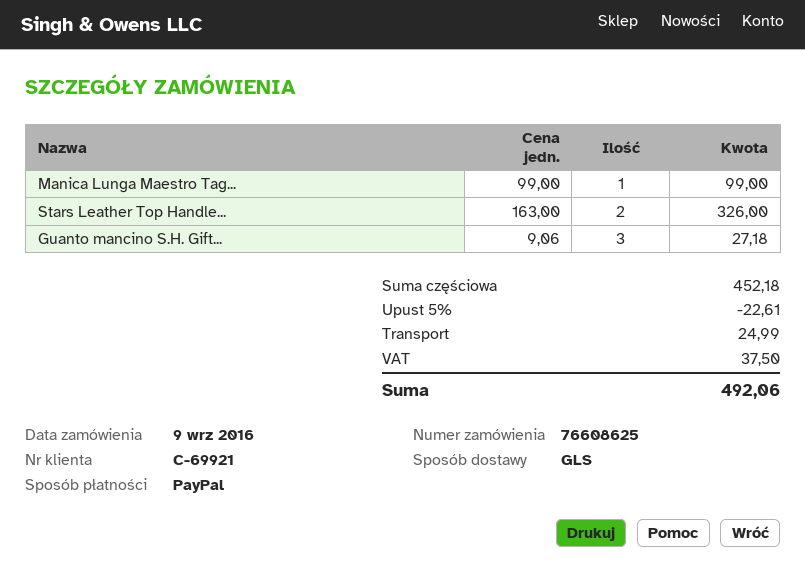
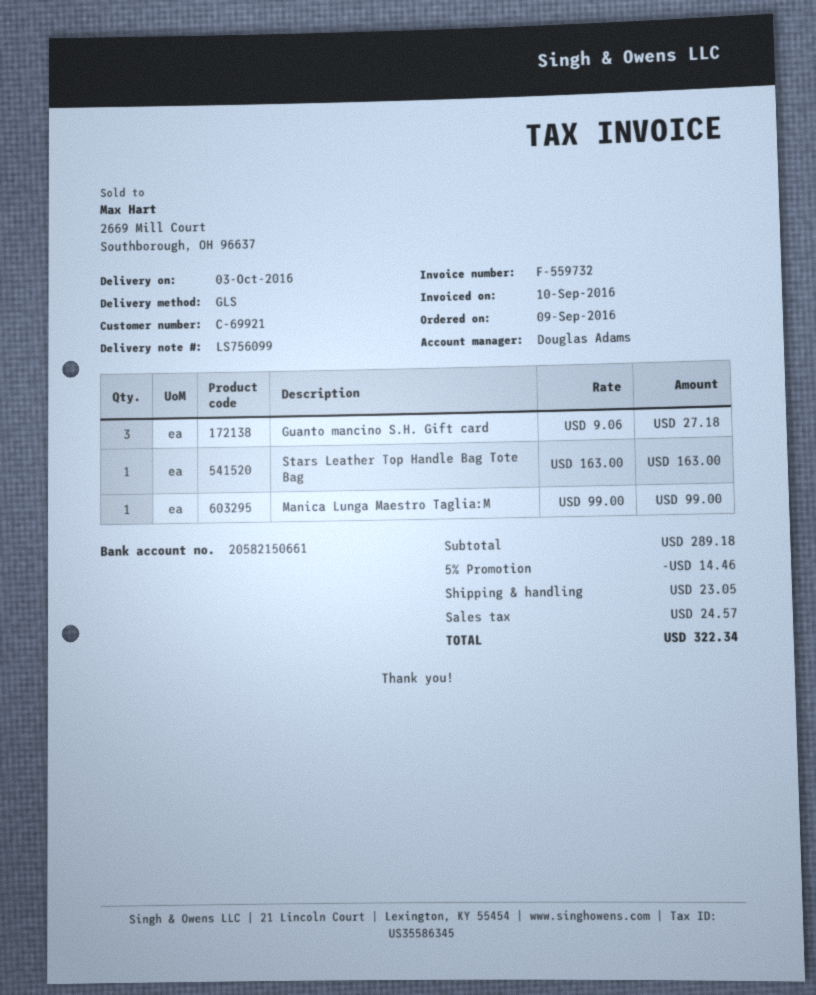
Stars Leather Top Handle...: 2 x 163.00 = 326.00 -> 1 x 163.00 = 163.00
subtotal: 452.18 -> 289.18
discount: 5% = 22.61 -> 5% = 14.46
shipping: 24.99 -> 23.05
tax: 37.50 -> 24.57
total: 492.06 -> 322.34

